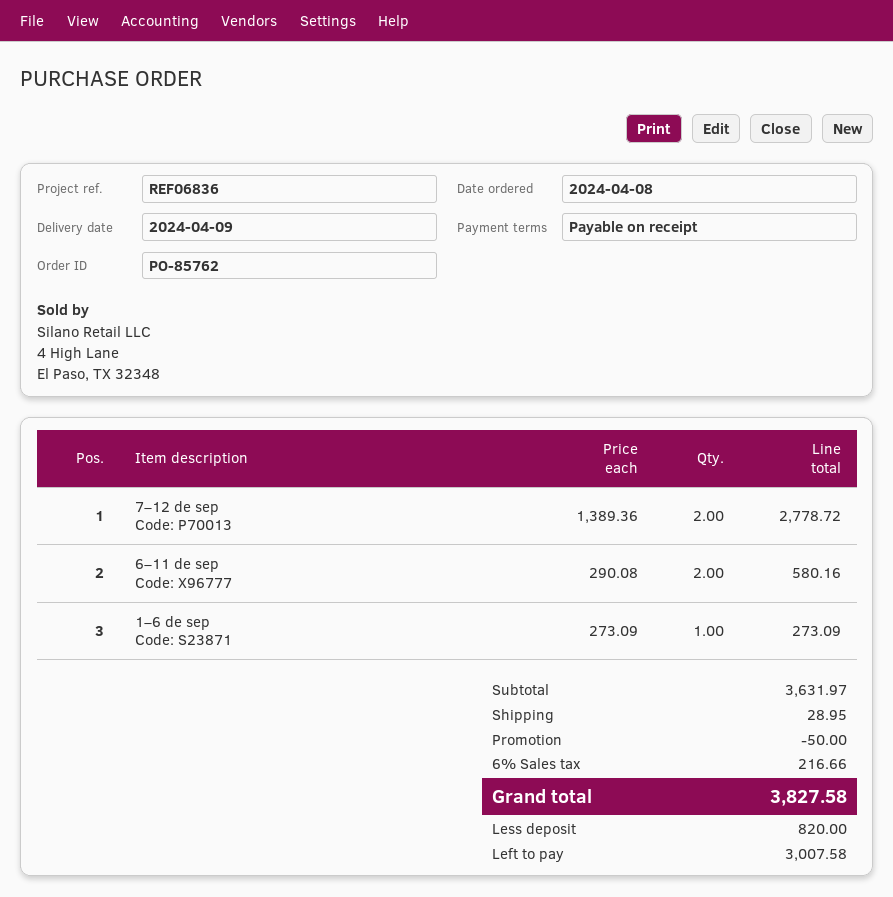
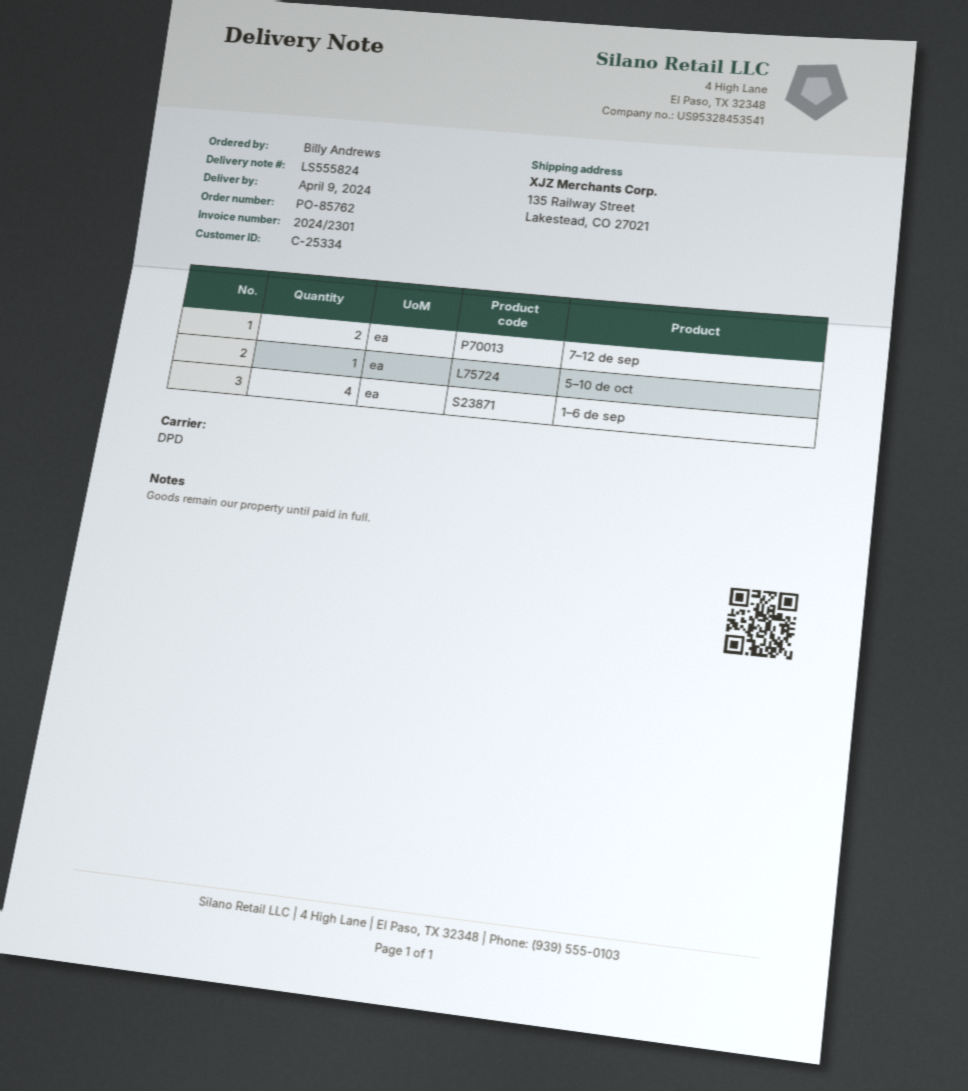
6–11 de sep: 2 -> none
1–6 de sep: 1 -> 4
5–10 de oct: none -> 1

